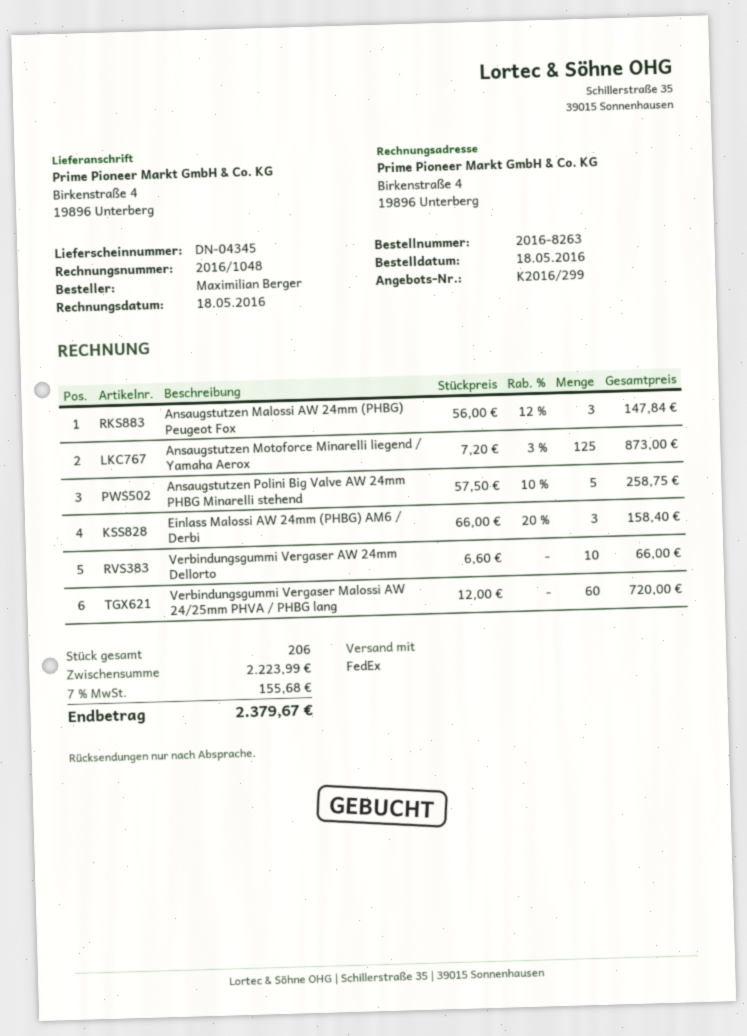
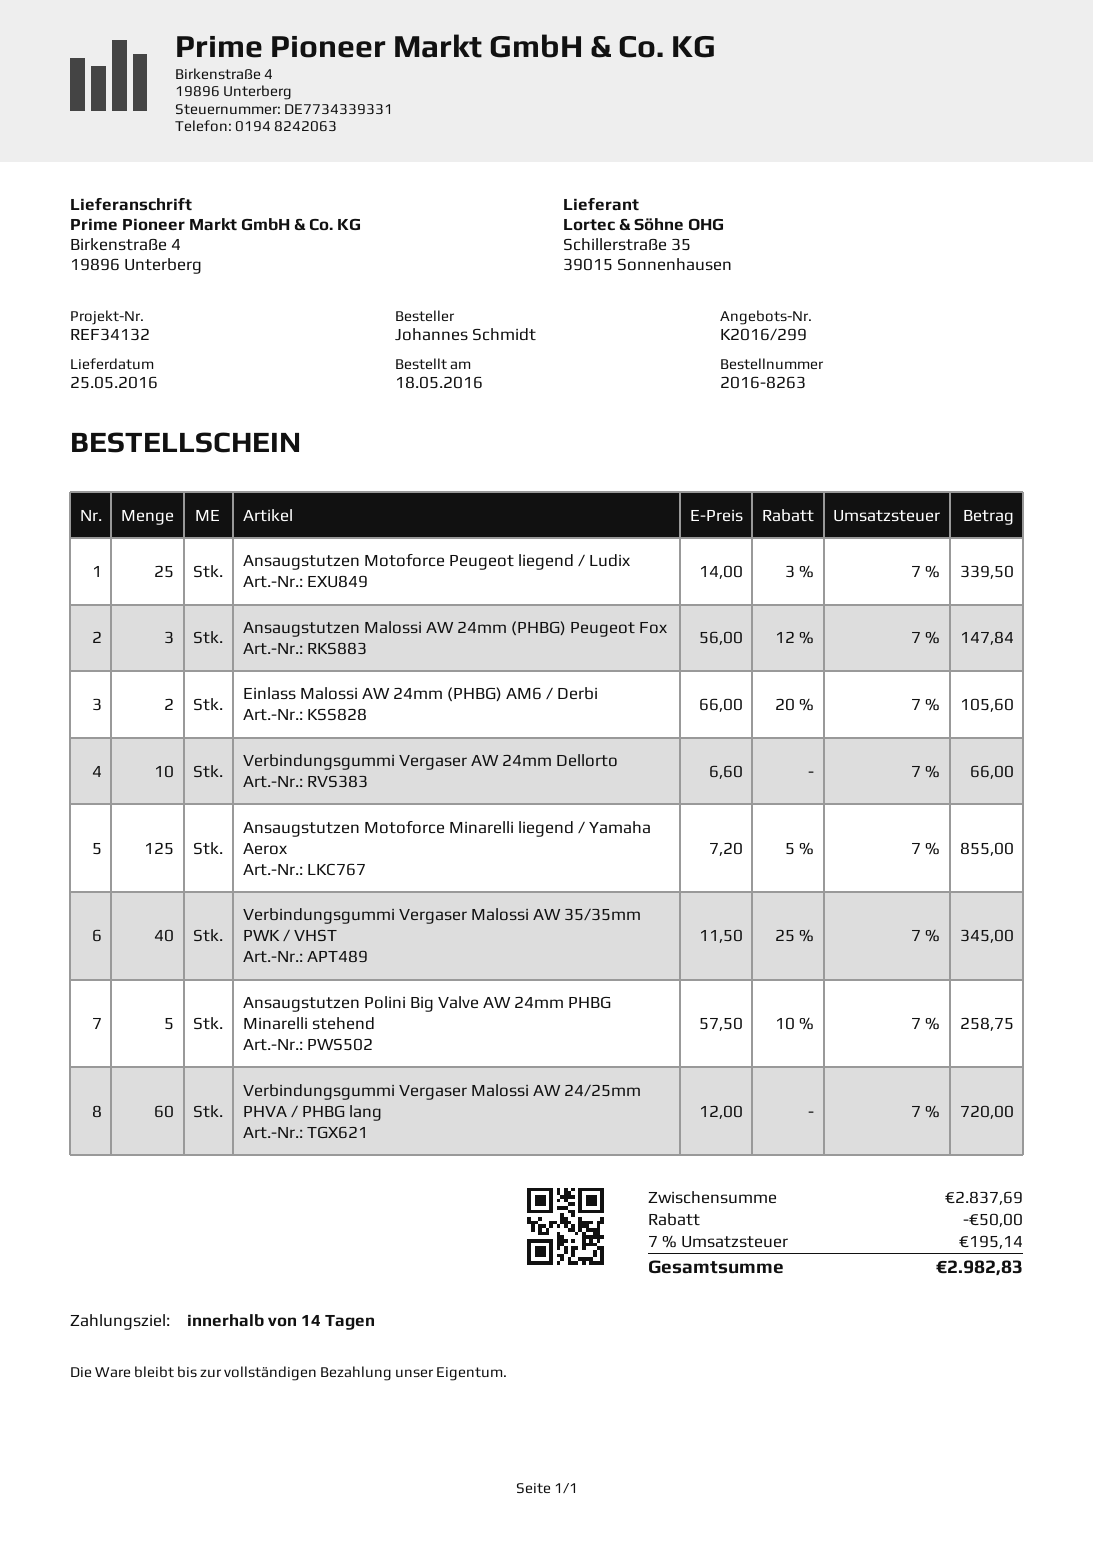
ordered by: Maximilian Berger -> Johannes Schmidt
Ansaugstutzen Motoforce Minarelli liegend / Yamaha Aerox: 125 x 7.20 - 3% = 873.00 -> 125 x 7.20 - 5% = 855.00
Einlass Malossi AW 24mm (PHBG) AM6 / Derbi: 3 x 66.00 - 20% = 158.40 -> 2 x 66.00 - 20% = 105.60
Ansaugstutzen Motoforce Peugeot liegend / Ludix: none -> 25 x 14.00 - 3% = 339.50
Verbindungsgummi Vergaser Malossi AW 35/35mm PWK / VHST: none -> 40 x 11.50 - 25% = 345.00
subtotal: 2223.99 -> 2837.69
discount: none -> 50.00
tax: 7% = 155.68 -> 7% = 195.14
total: 2379.67 -> 2982.83

